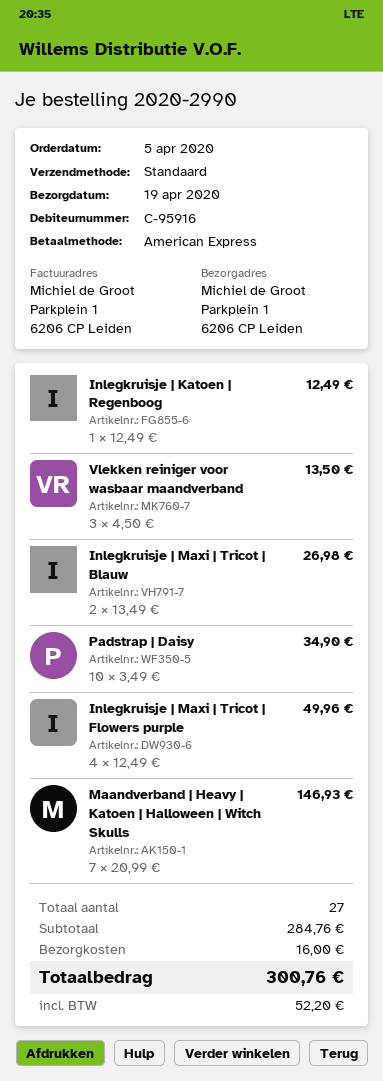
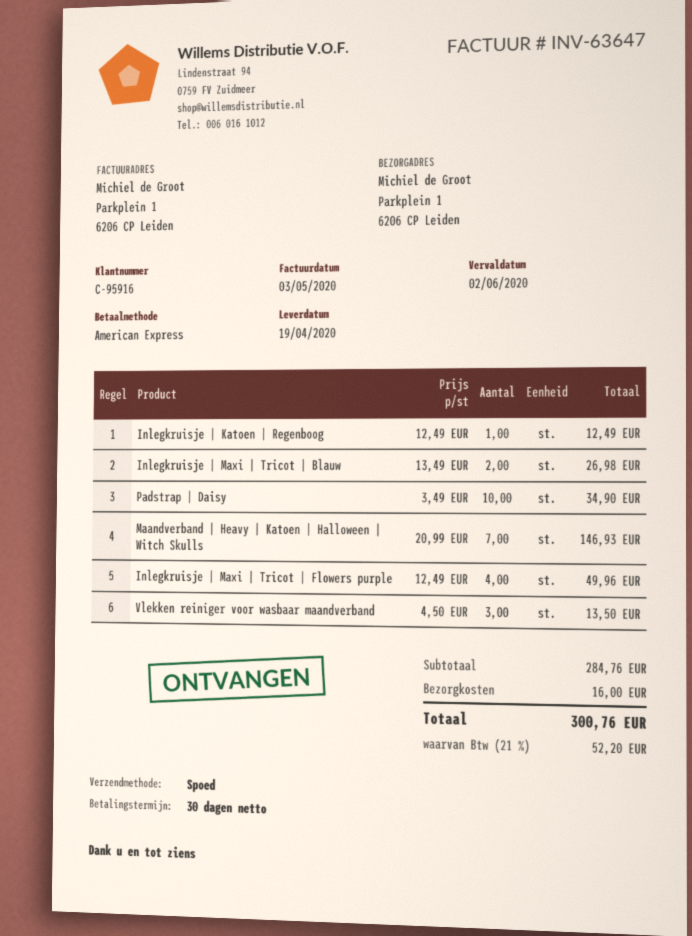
shipping method: standard -> express

